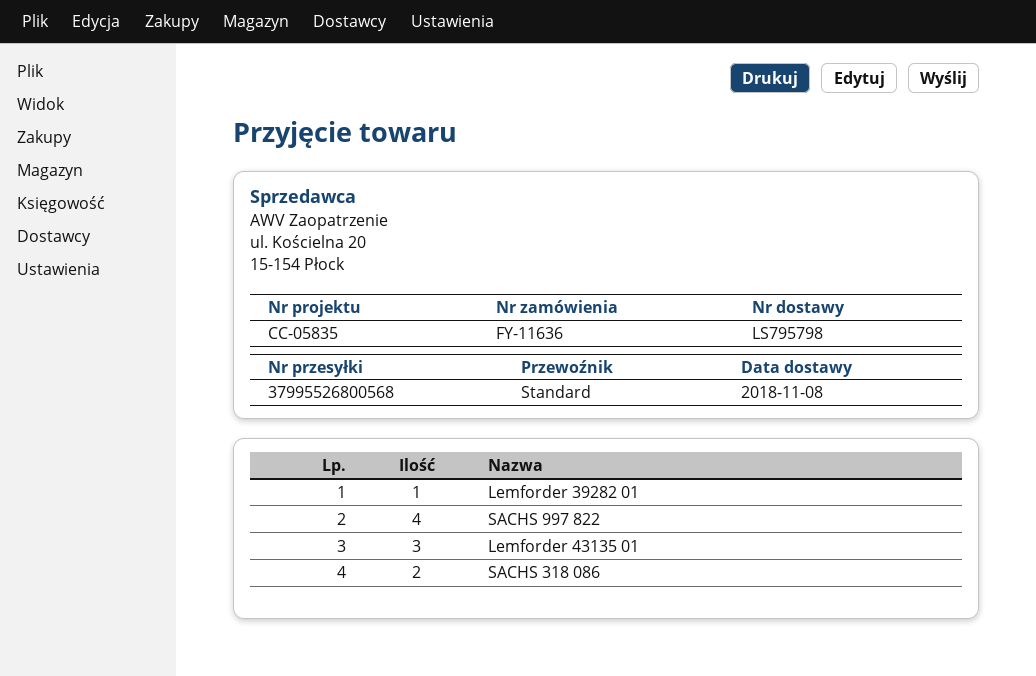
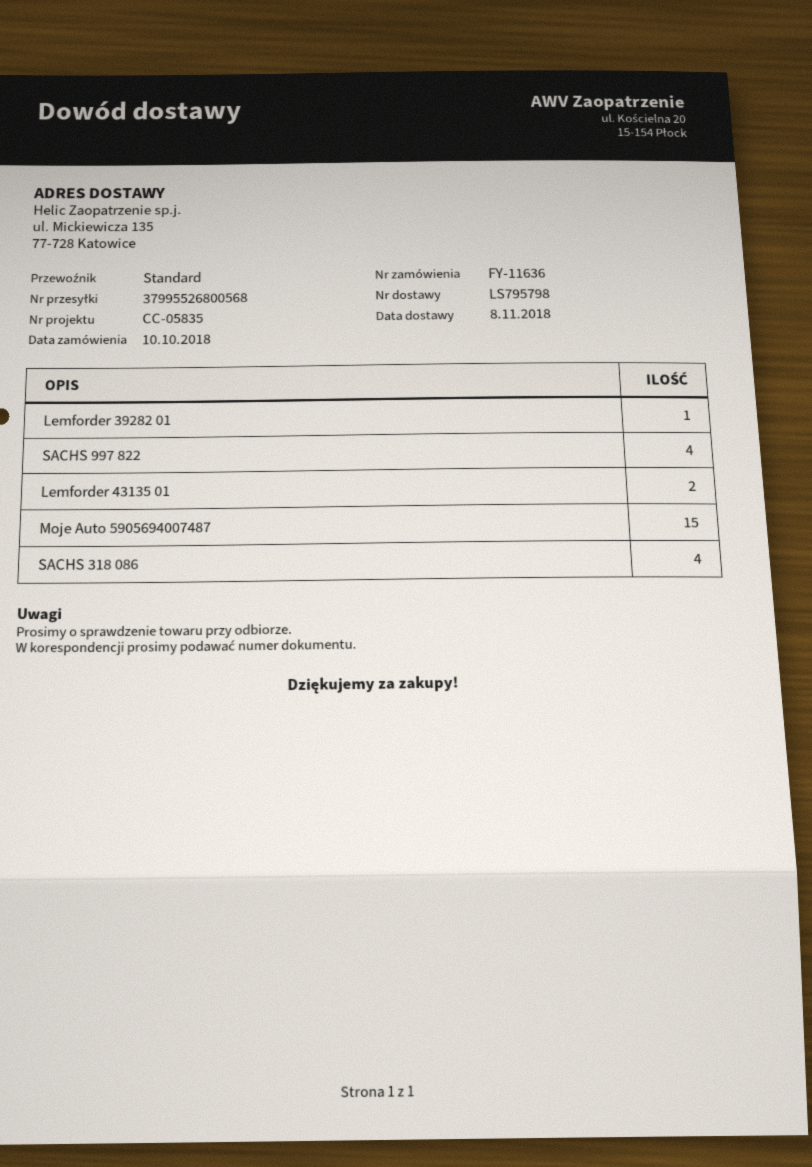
Lemforder 43135 01: 3 -> 2
SACHS 318 086: 2 -> 4
Moje Auto 5905694007487: none -> 15

